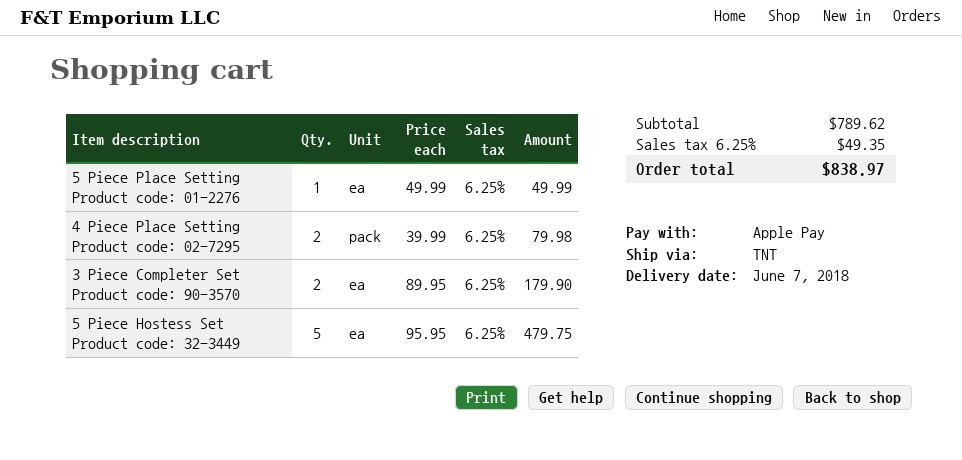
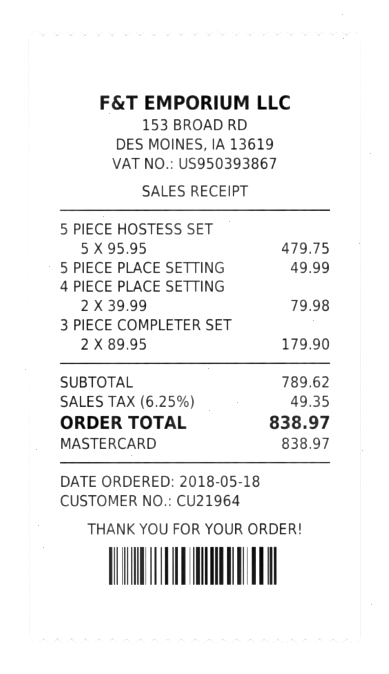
payment method: Apple Pay -> Mastercard

